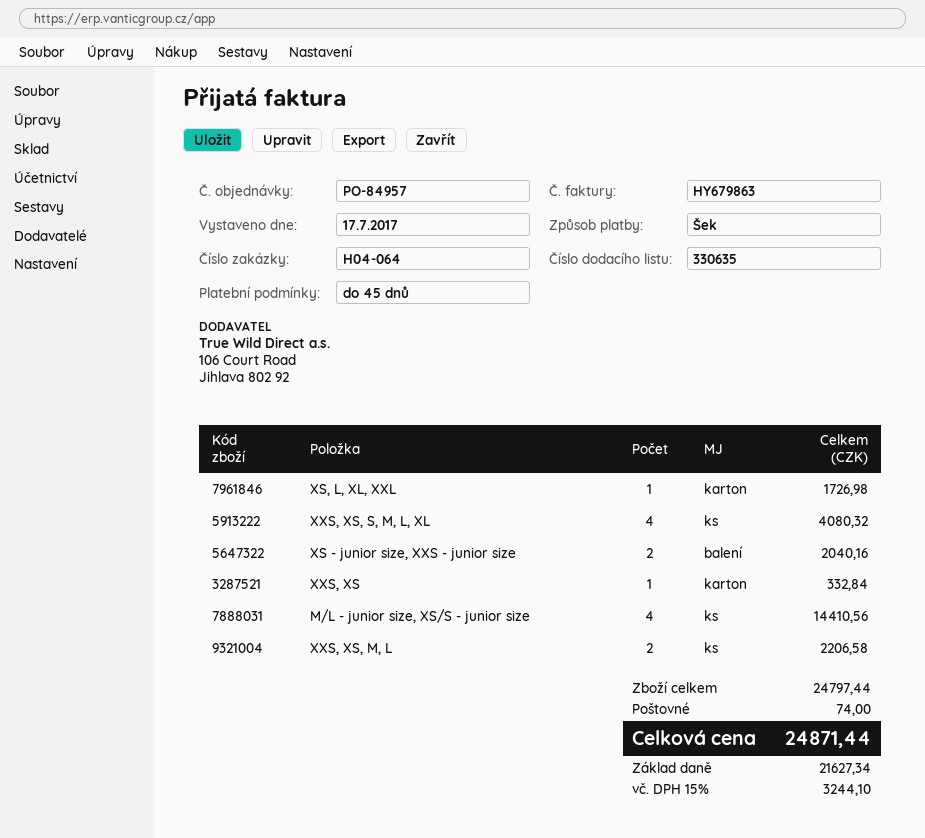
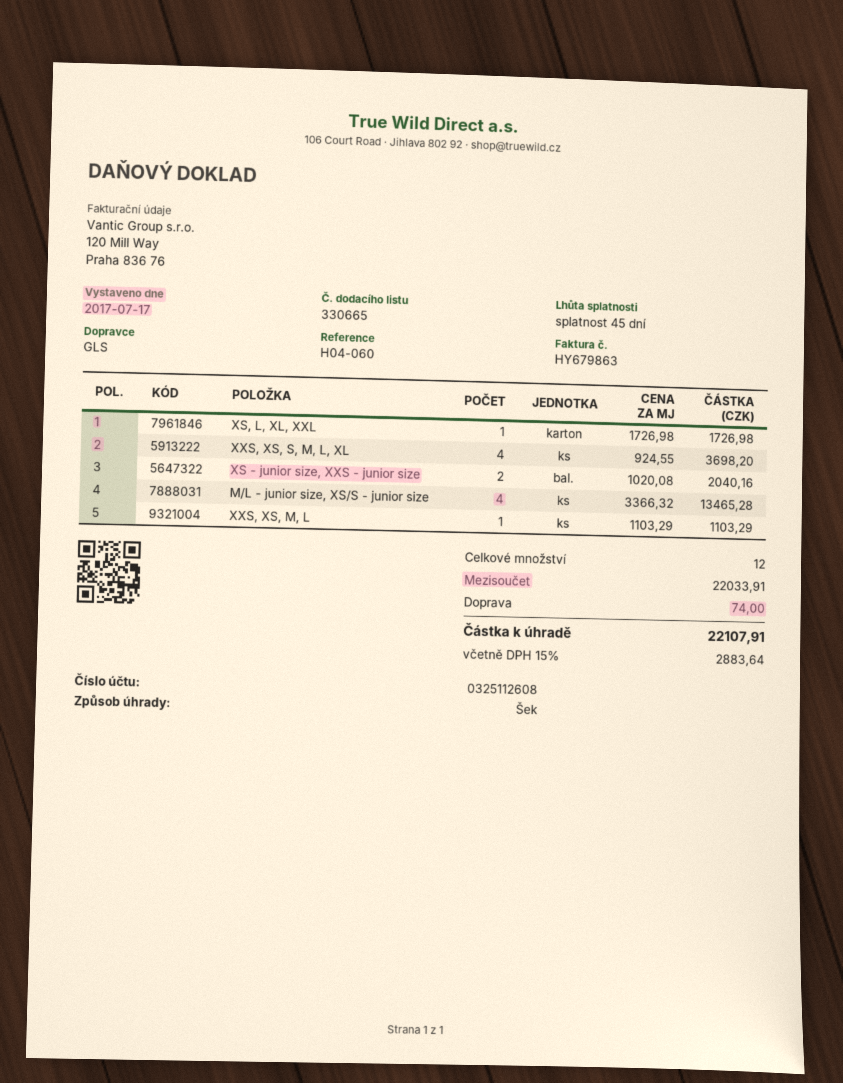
delivery note number: 330635 -> 330665
reference: H04-064 -> H04-060
XXS, XS, S, M, L, XL: 4 for 4080.32 -> 4 for 3698.20
XXS, XS: 1 for 332.84 -> none
M/L - junior size, XS/S - junior size: 4 for 14410.56 -> 4 for 13465.28
XXS, XS, M, L: 2 for 2206.58 -> 1 for 1103.29
subtotal: 24797.44 -> 22033.91
tax: 15% = 3244.10 -> 15% = 2883.64
total: 24871.44 -> 22107.91

